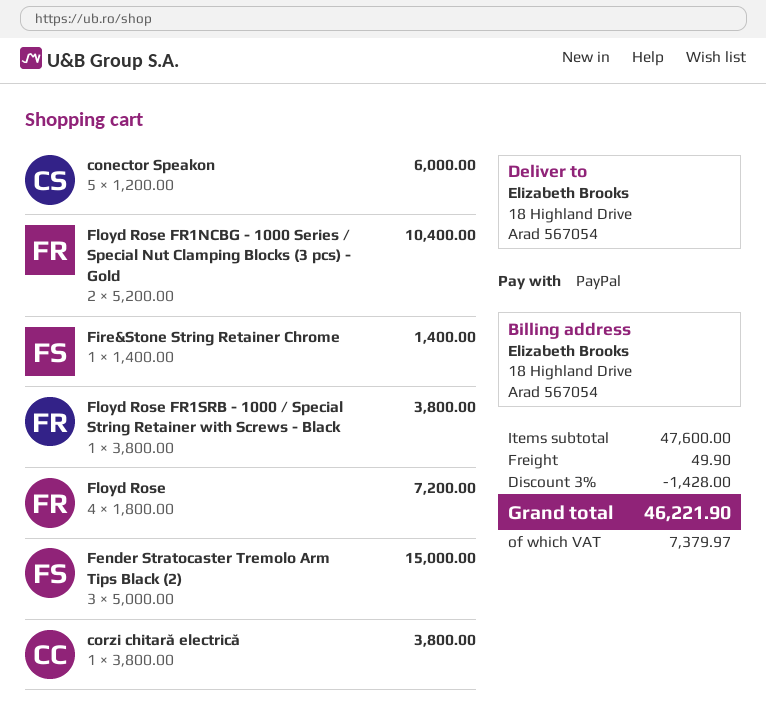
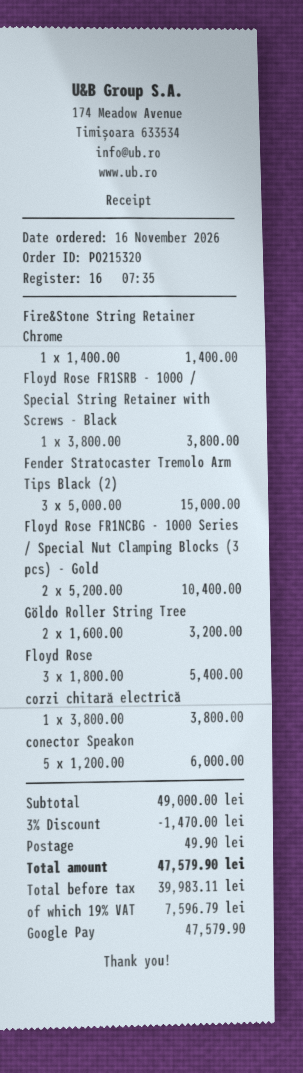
payment method: PayPal -> Google Pay
Floyd Rose: 4 x 1800.00 = 7200.00 -> 3 x 1800.00 = 5400.00
Göldo Roller String Tree: none -> 2 x 1600.00 = 3200.00
subtotal: 47600.00 -> 49000.00
discount: 3% = 1428.00 -> 3% = 1470.00
tax: 7379.97 -> 7596.79
total: 46221.90 -> 47579.90

